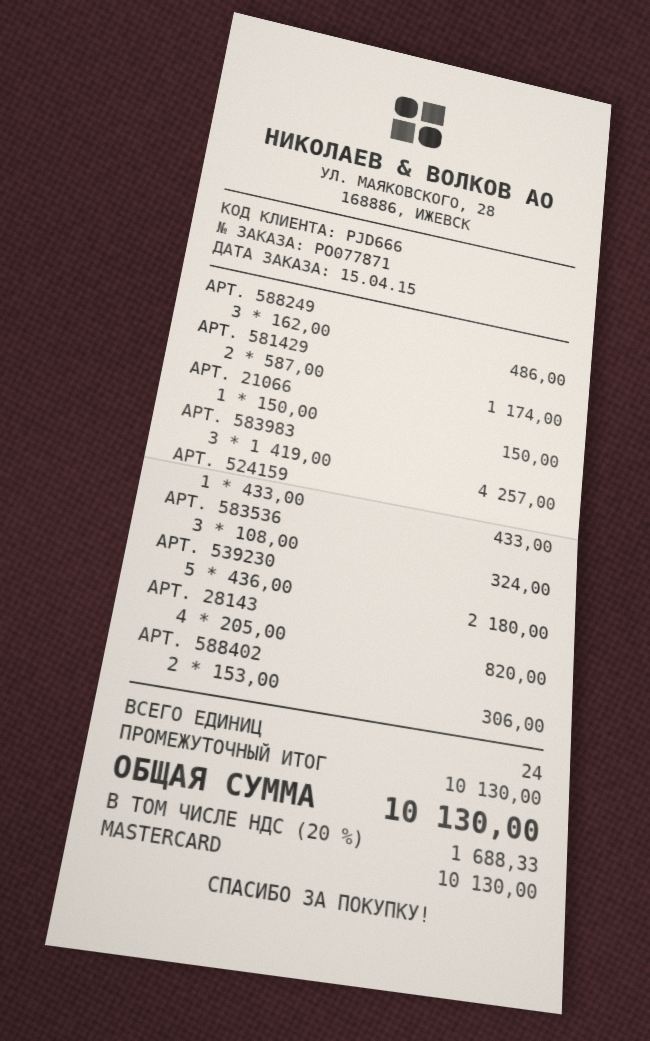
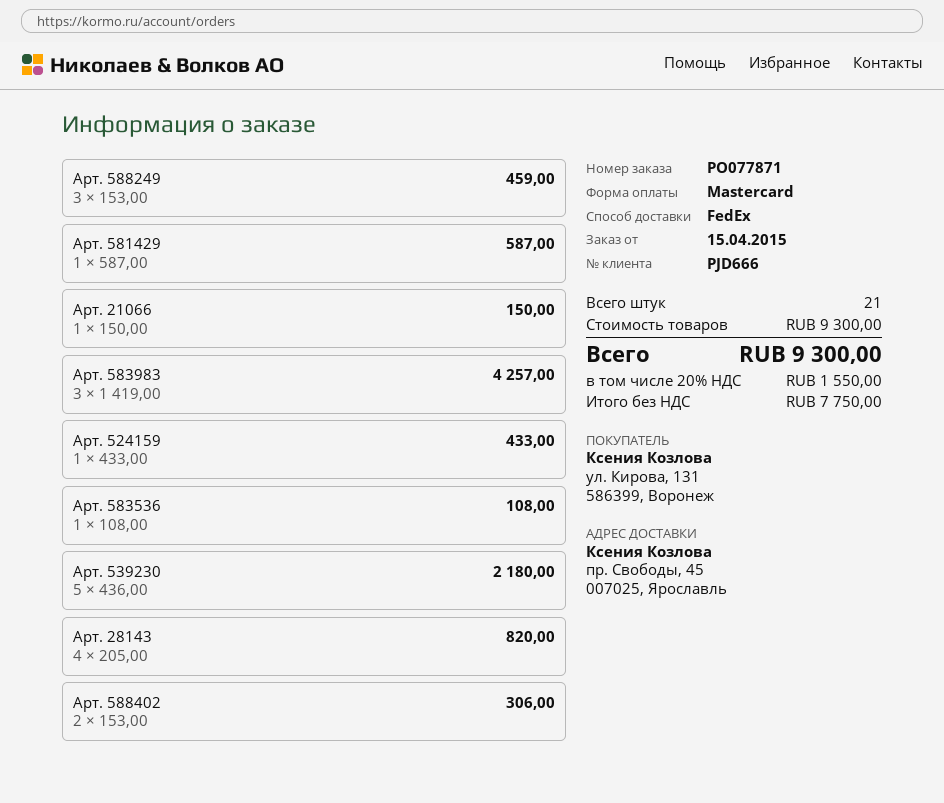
АРТ. 588249: 3 x 162.00 = 486.00 -> 3 x 153.00 = 459.00
АРТ. 581429: 2 x 587.00 = 1174.00 -> 1 x 587.00 = 587.00
АРТ. 583536: 3 x 108.00 = 324.00 -> 1 x 108.00 = 108.00
total quantity: 24 -> 21
subtotal: 10130.00 -> 9300.00
tax: 20% = 1688.33 -> 20% = 1550.00
total: 10130.00 -> 9300.00

